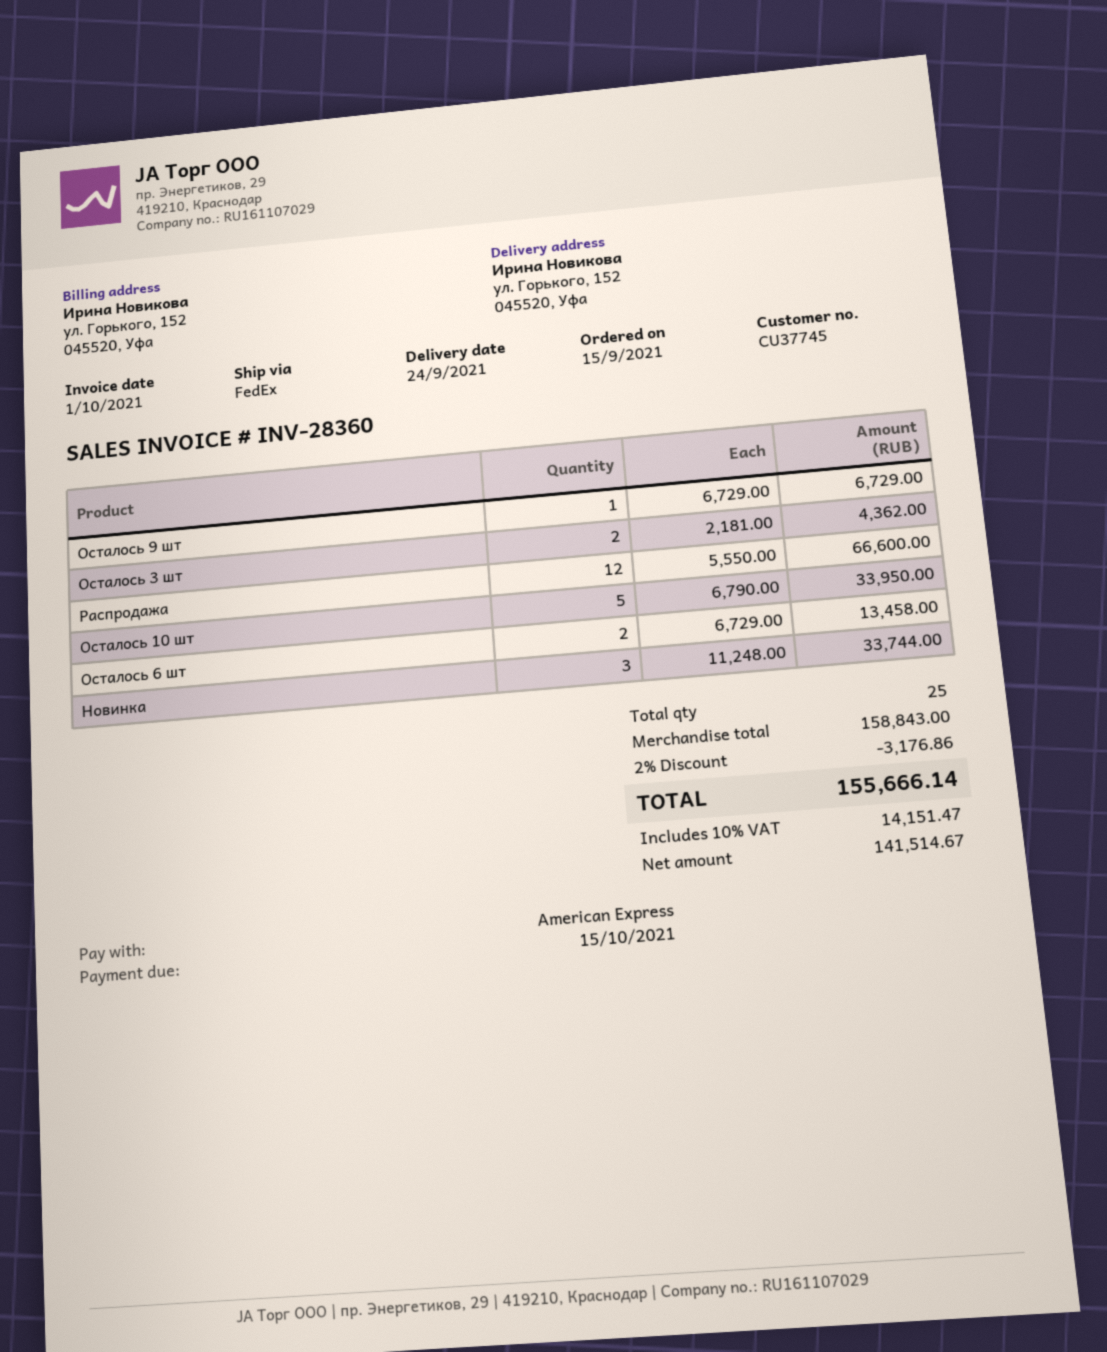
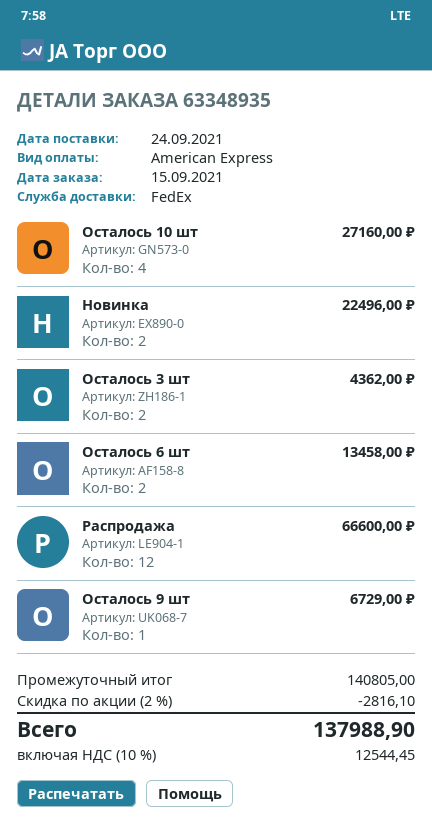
Осталось 10 шт: 5 for 33950.00 -> 4 for 27160.00
Новинка: 3 for 33744.00 -> 2 for 22496.00
subtotal: 158843.00 -> 140805.00
discount: 2% = 3176.86 -> 2% = 2816.10
tax: 10% = 14151.47 -> 10% = 12544.45
total: 155666.14 -> 137988.90

